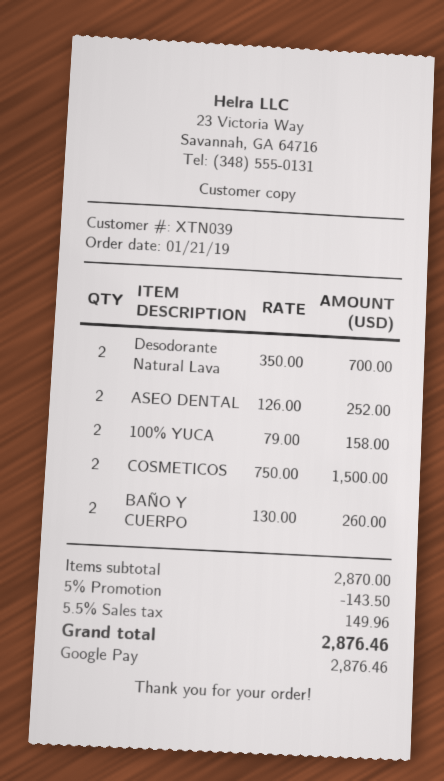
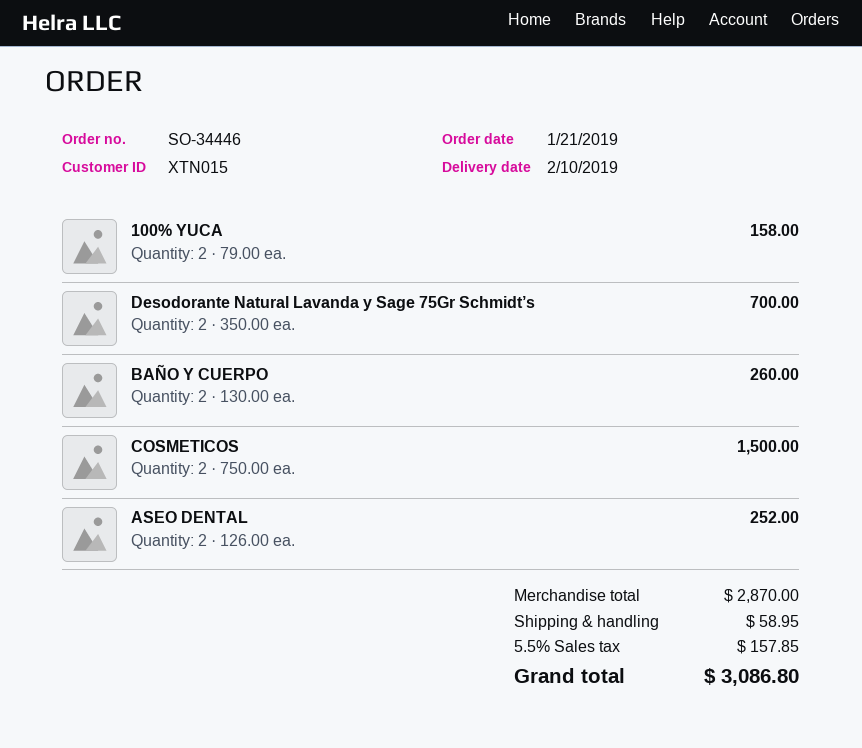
customer number: XTN039 -> XTN015
discount: 5% = 143.50 -> none
shipping: none -> 58.95
tax: 5.5% = 149.96 -> 5.5% = 157.85
total: 2876.46 -> 3086.80

